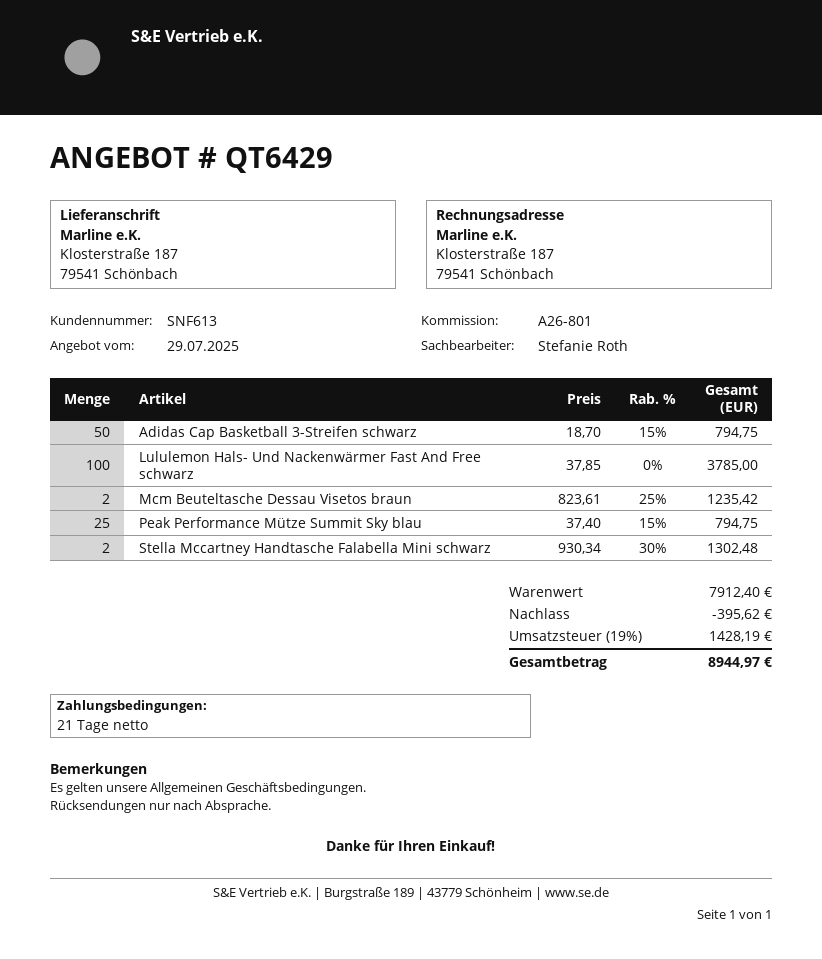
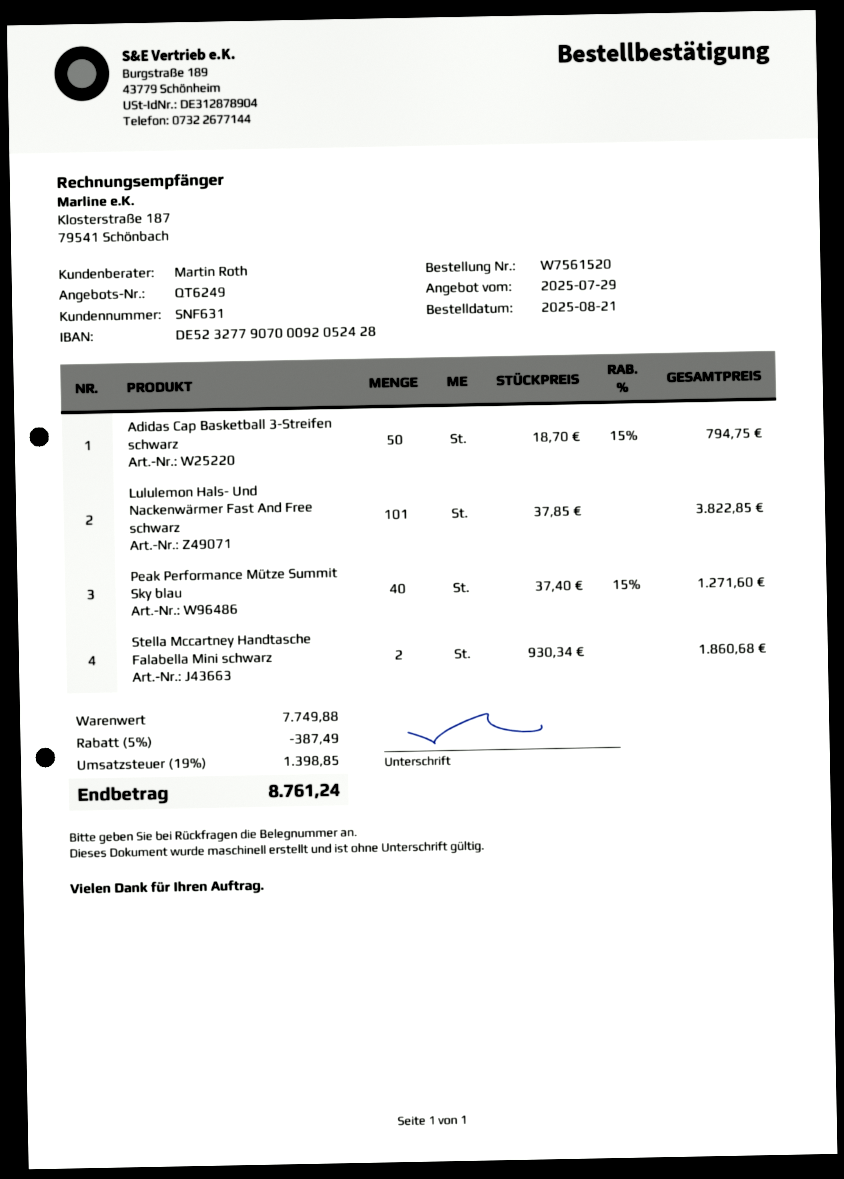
quote number: QT6429 -> QT6249
customer number: SNF613 -> SNF631
sales rep: Stefanie Roth -> Martin Roth
Lululemon Hals- Und Nackenwärmer Fast And Free schwarz: 100 x 37.85 = 3785.00 -> 101 x 37.85 = 3822.85
Mcm Beuteltasche Dessau Visetos braun: 2 x 823.61 - 25% = 1235.42 -> none
Peak Performance Mütze Summit Sky blau: 25 x 37.40 - 15% = 794.75 -> 40 x 37.40 - 15% = 1271.60
Stella Mccartney Handtasche Falabella Mini schwarz: 2 x 930.34 - 30% = 1302.48 -> 2 x 930.34 = 1860.68
subtotal: 7912.40 -> 7749.88
discount: 395.62 -> 387.49
tax: 19% = 1428.19 -> 19% = 1398.85
total: 8944.97 -> 8761.24

